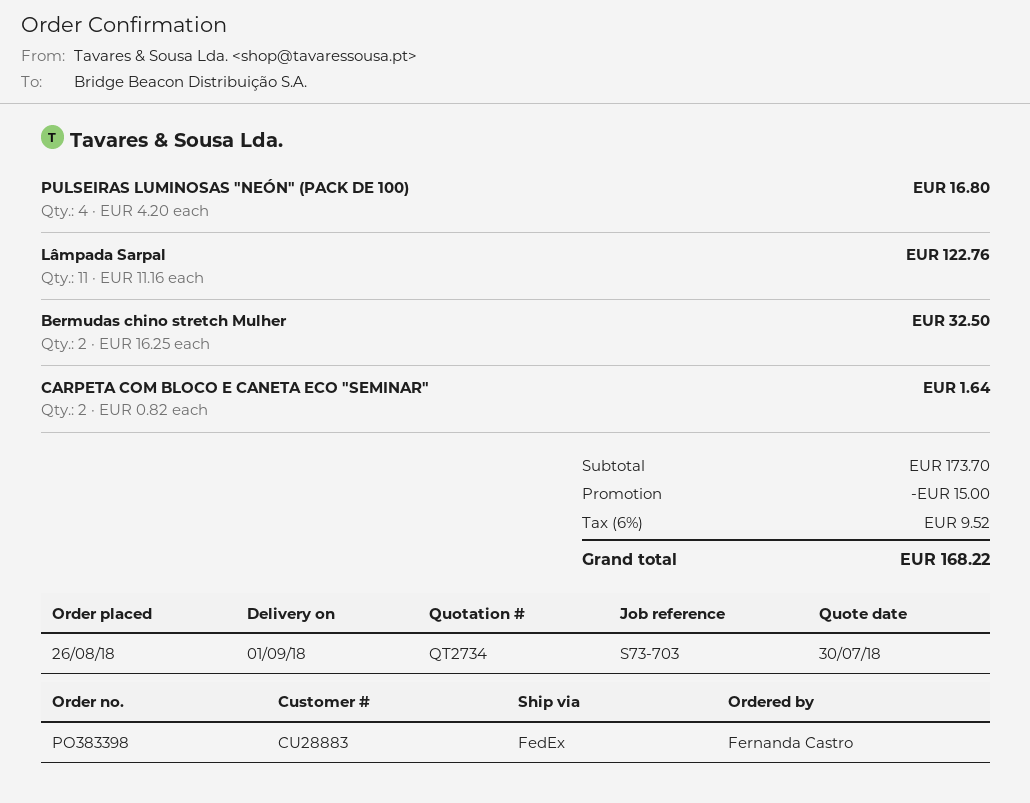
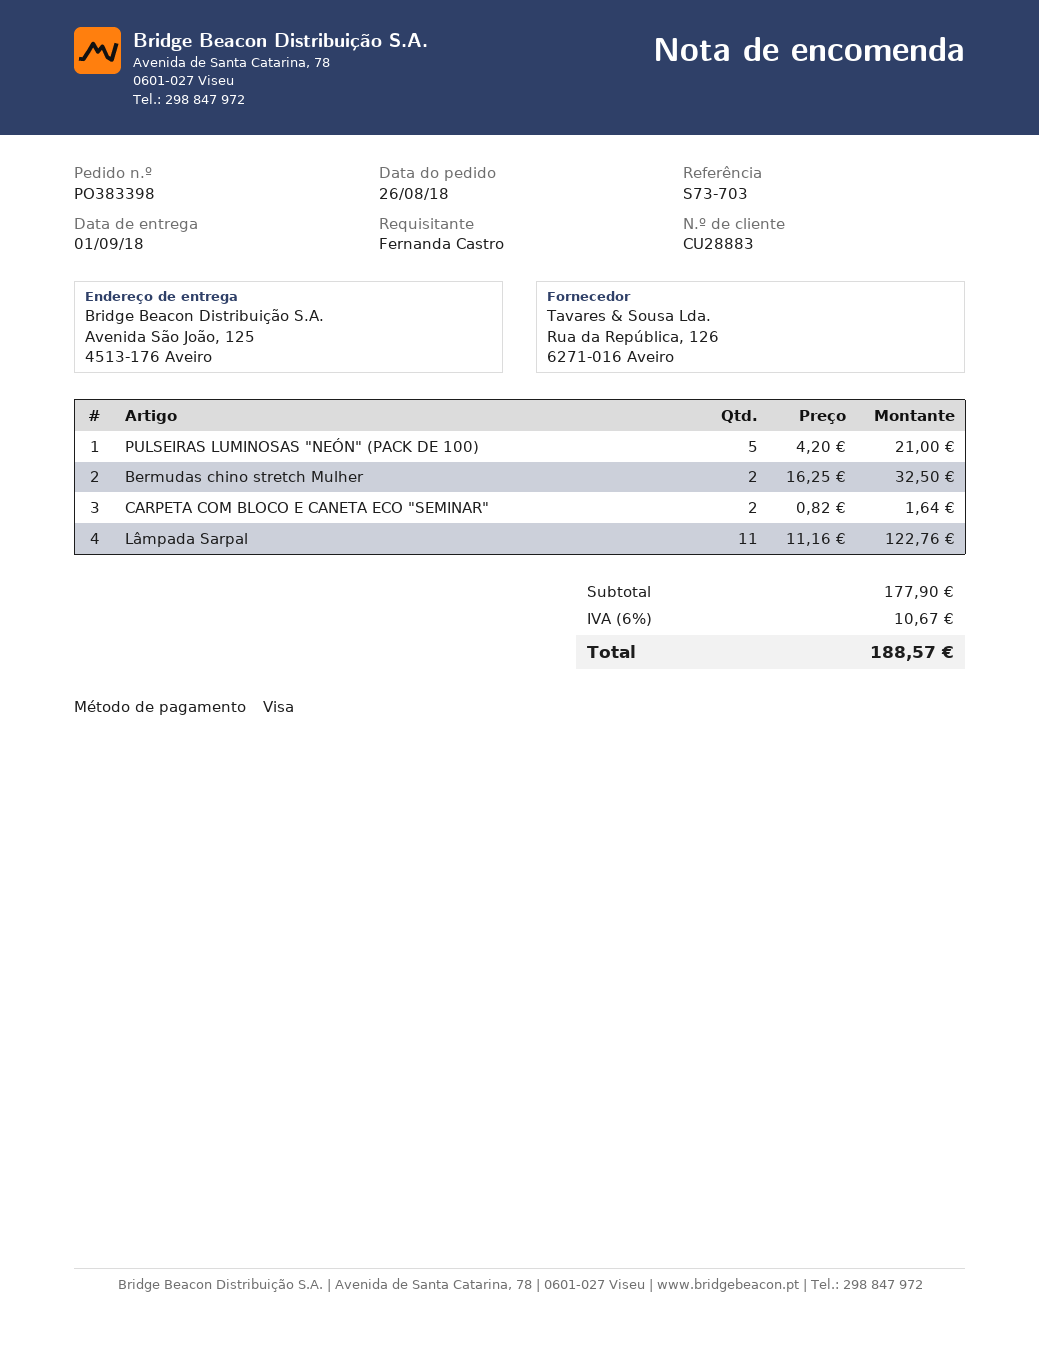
PULSEIRAS LUMINOSAS "NEÓN" (PACK DE 100): 4 x 4.20 = 16.80 -> 5 x 4.20 = 21.00
subtotal: 173.70 -> 177.90
discount: 15.00 -> none
tax: 6% = 9.52 -> 6% = 10.67
total: 168.22 -> 188.57

